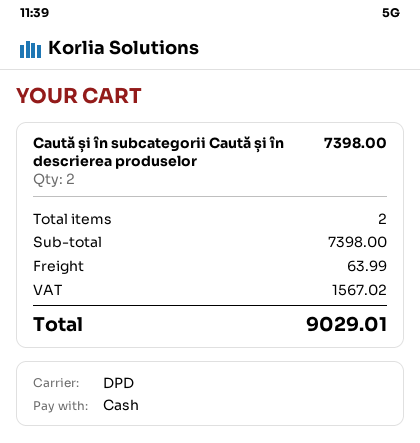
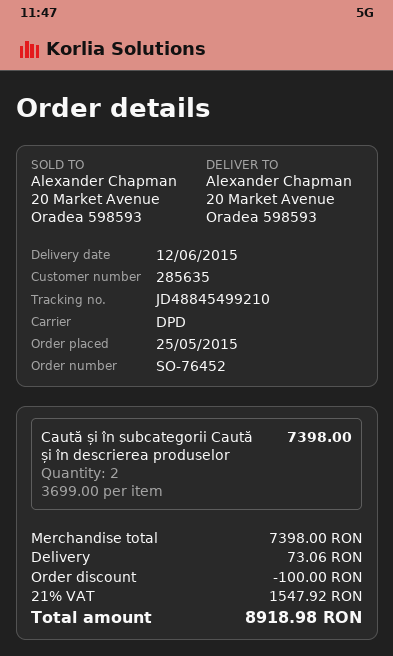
discount: none -> 100.00
shipping: 63.99 -> 73.06
tax: 1567.02 -> 1547.92
total: 9029.01 -> 8918.98

